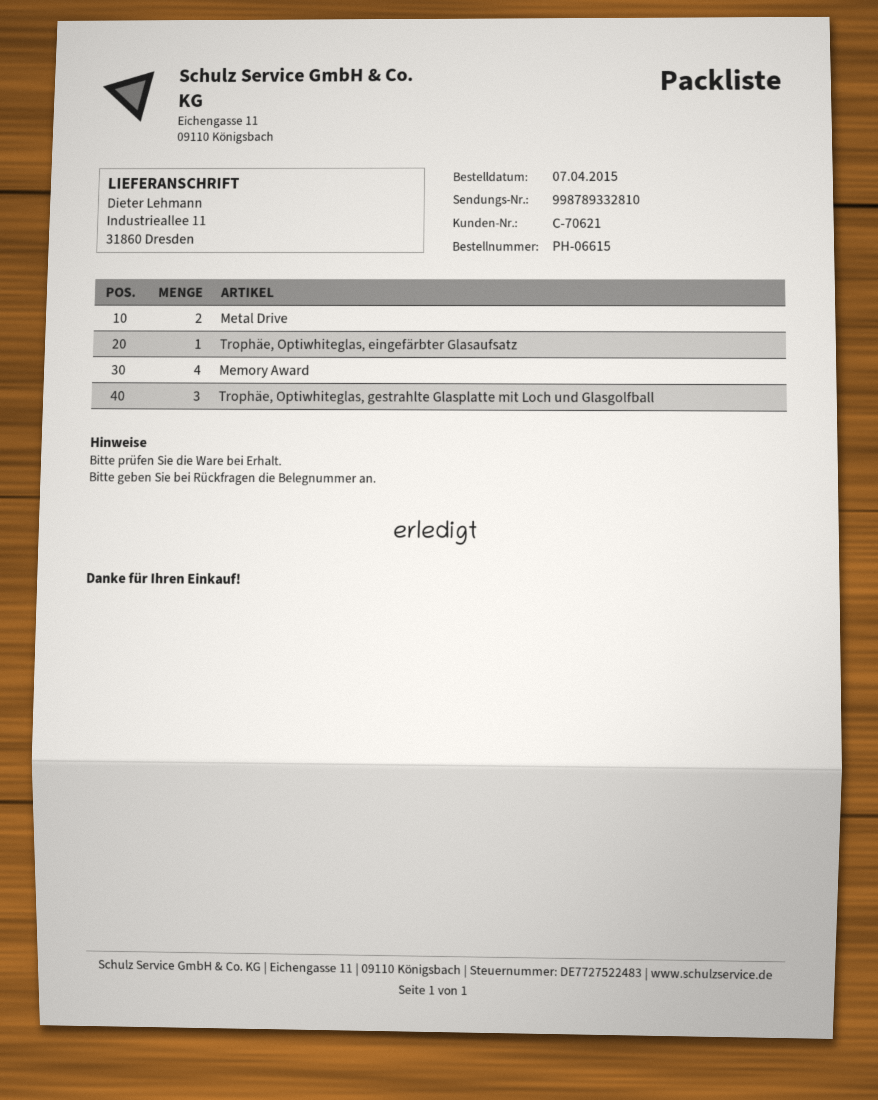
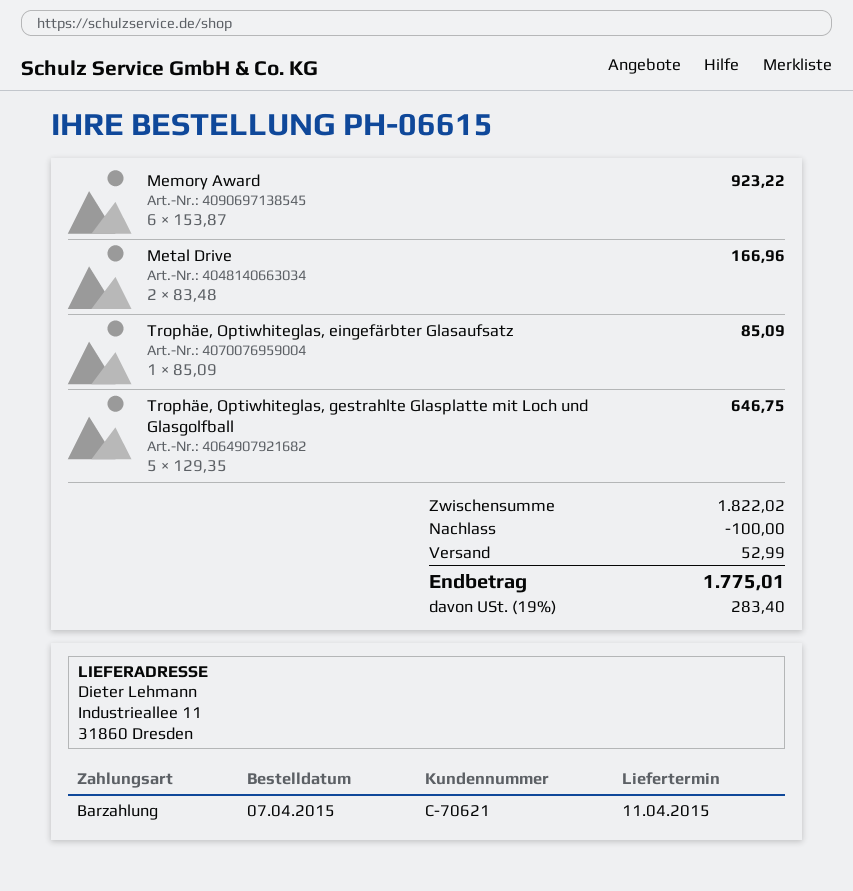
Memory Award: 4 -> 6
Trophäe, Optiwhiteglas, gestrahlte Glasplatte mit Loch und Glasgolfball: 3 -> 5

